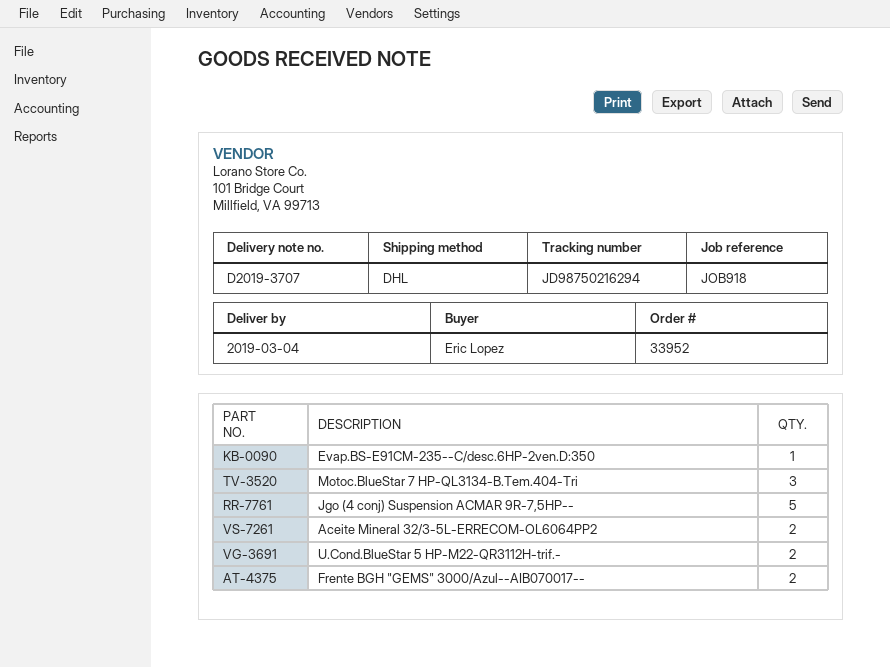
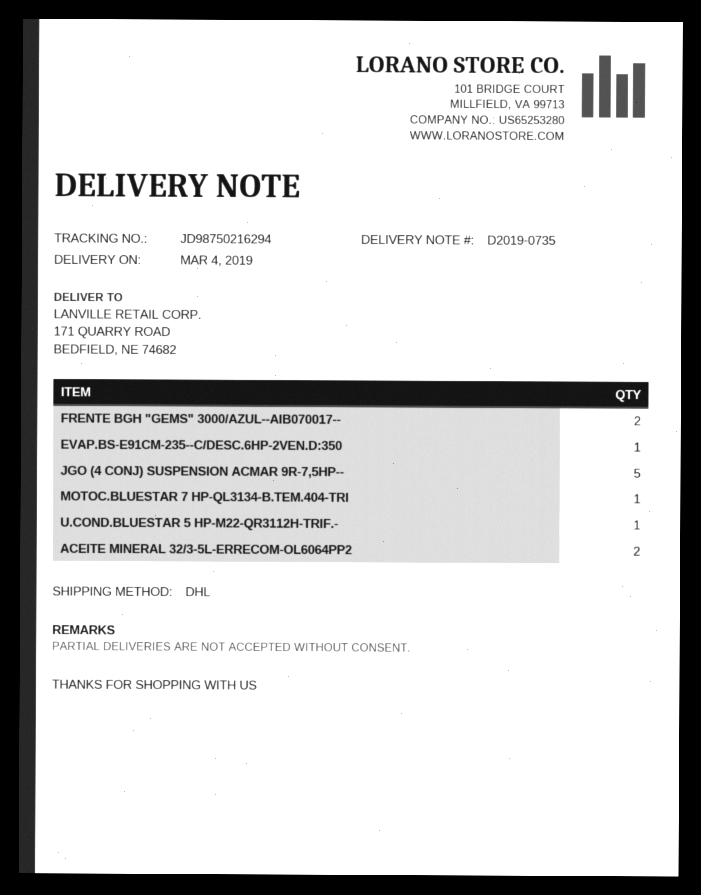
delivery note number: D2019-3707 -> D2019-0735
Motoc.BlueStar 7 HP-QL3134-B.Tem.404-Tri: 3 -> 1
U.Cond.BlueStar 5 HP-M22-QR3112H-trif.-: 2 -> 1

